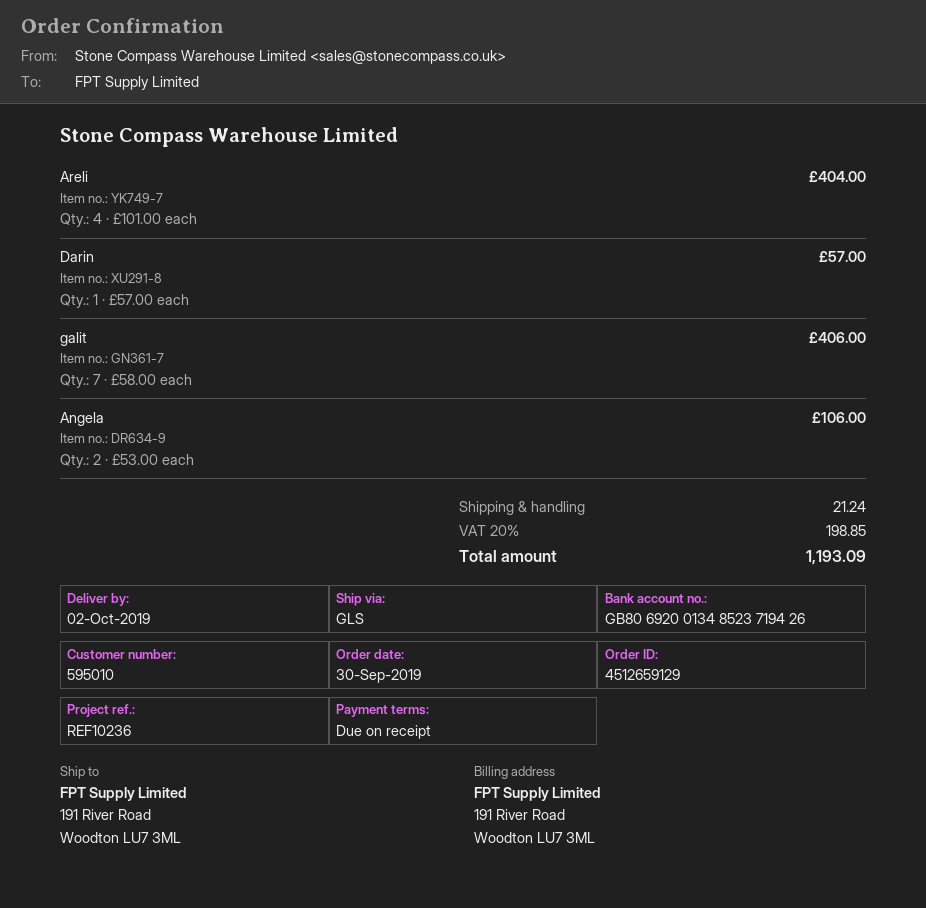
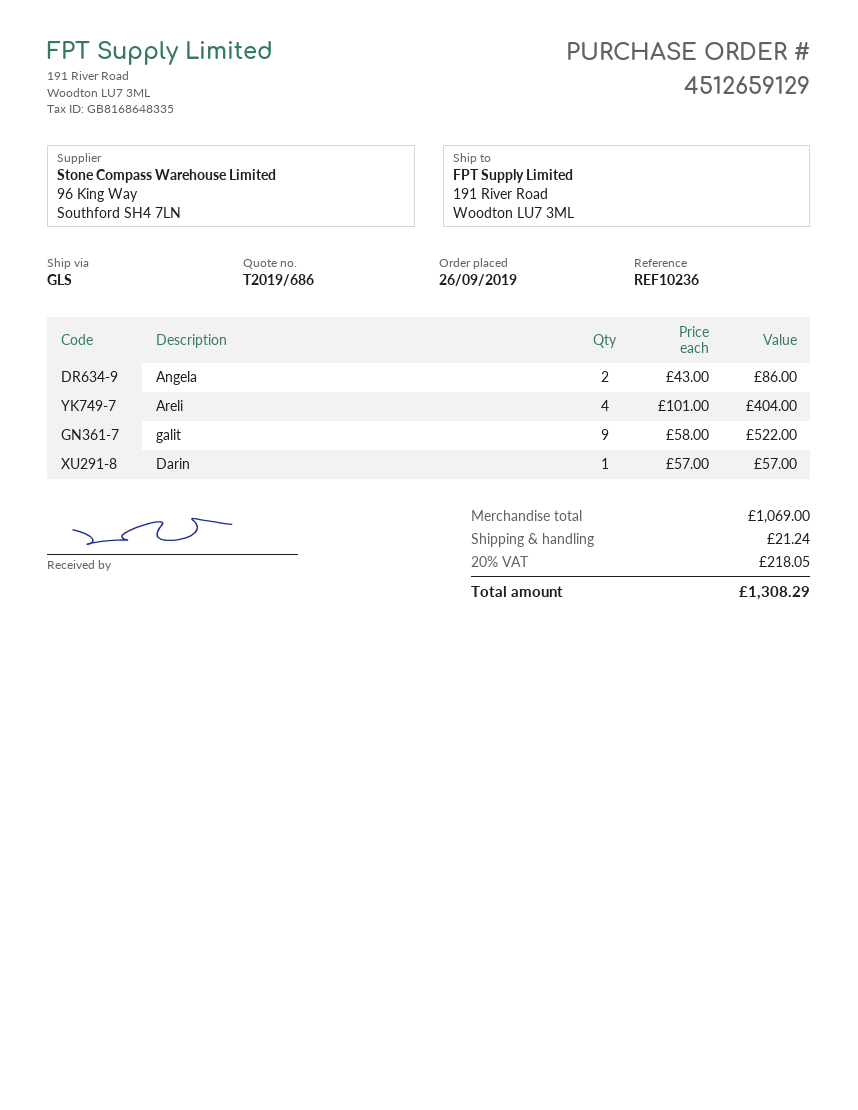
order date: 2019-09-30 -> 2019-09-26
galit: 7 x 58.00 = 406.00 -> 9 x 58.00 = 522.00
Angela: 2 x 53.00 = 106.00 -> 2 x 43.00 = 86.00
tax: 20% = 198.85 -> 20% = 218.05
total: 1193.09 -> 1308.29

